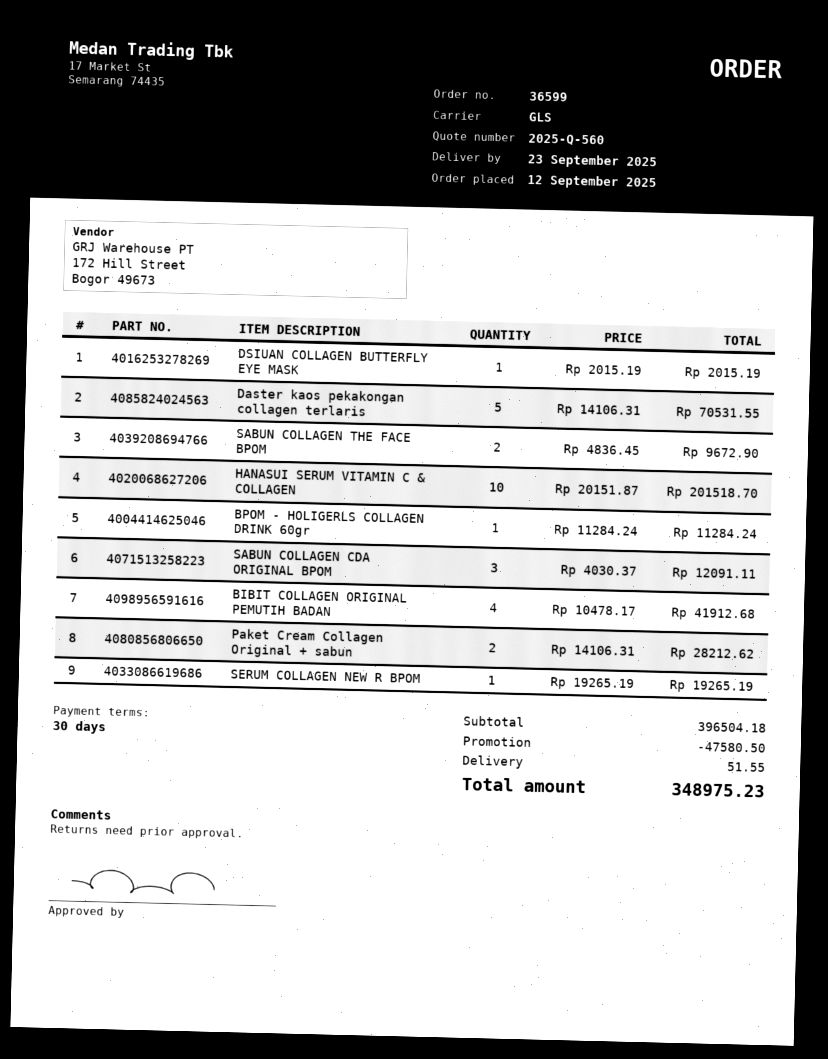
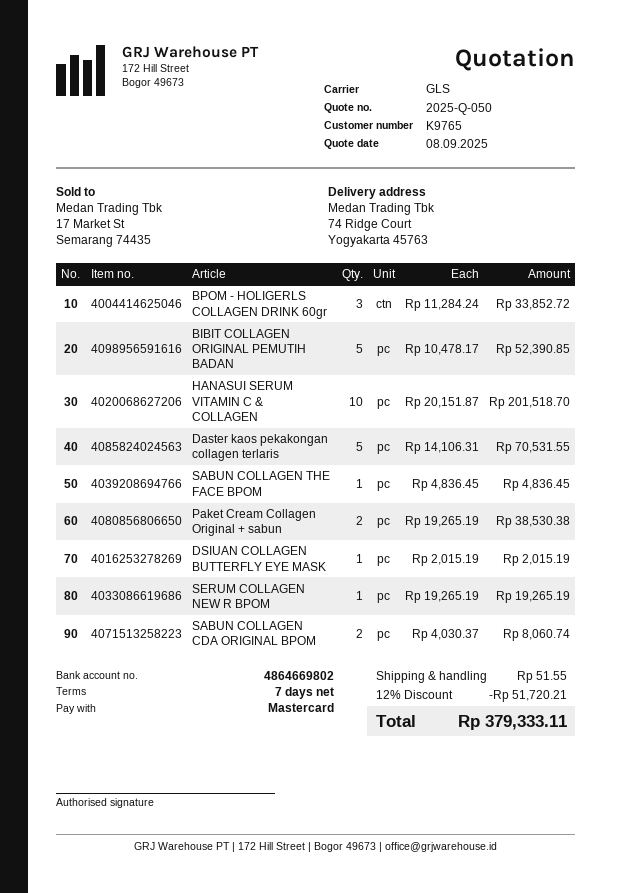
quote number: 2025-Q-560 -> 2025-Q-050
payment terms: 30 days -> 7 days
SABUN COLLAGEN THE FACE BPOM: 2 x 4836.45 = 9672.90 -> 1 x 4836.45 = 4836.45
BPOM - HOLIGERLS COLLAGEN DRINK 60gr: 1 x 11284.24 = 11284.24 -> 3 x 11284.24 = 33852.72
SABUN COLLAGEN CDA ORIGINAL BPOM: 3 x 4030.37 = 12091.11 -> 2 x 4030.37 = 8060.74
BIBIT COLLAGEN ORIGINAL PEMUTIH BADAN: 4 x 10478.17 = 41912.68 -> 5 x 10478.17 = 52390.85
Paket Cream Collagen Original + sabun: 2 x 14106.31 = 28212.62 -> 2 x 19265.19 = 38530.38
discount: 47580.50 -> 51720.21
total: 348975.23 -> 379333.11

